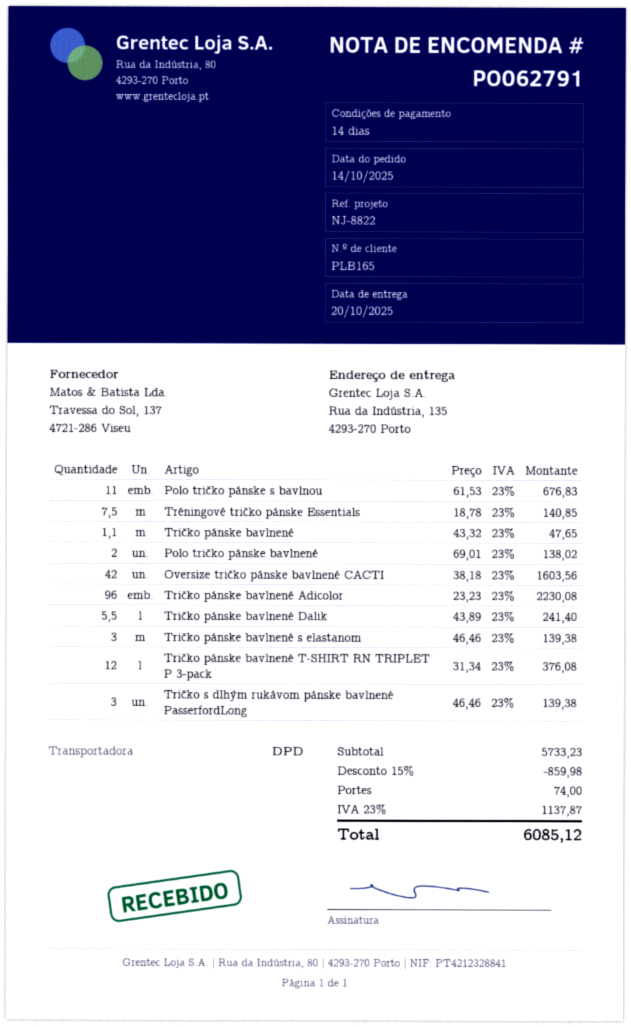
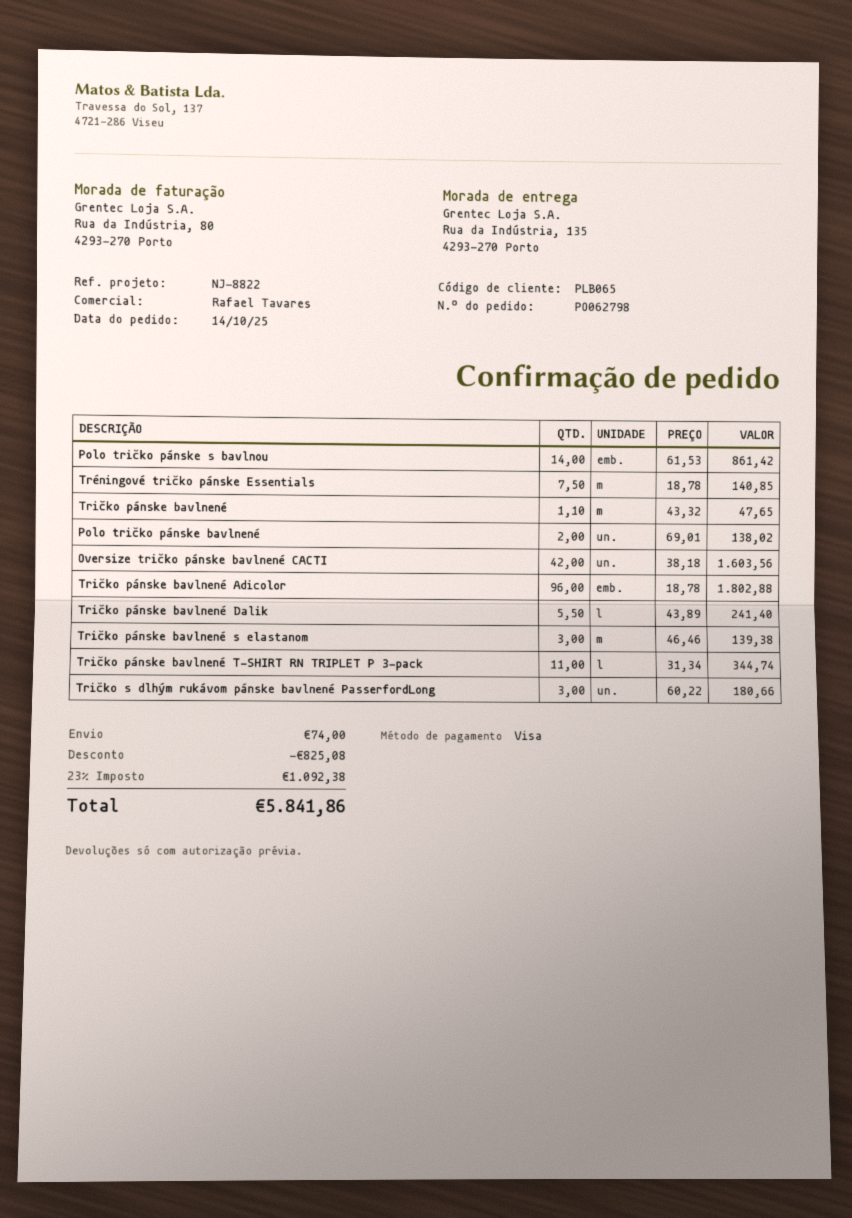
order number: PO062791 -> PO062798
customer number: PLB165 -> PLB065
Polo tričko pánske s bavlnou: 11 x 61.53 = 676.83 -> 14 x 61.53 = 861.42
Tričko pánske bavlnené Adicolor: 96 x 23.23 = 2230.08 -> 96 x 18.78 = 1802.88
Tričko pánske bavlnené T-SHIRT RN TRIPLET P 3-pack: 12 x 31.34 = 376.08 -> 11 x 31.34 = 344.74
Tričko s dlhým rukávom pánske bavlnené PasserfordLong: 3 x 46.46 = 139.38 -> 3 x 60.22 = 180.66
discount: 859.98 -> 825.08
tax: 23% = 1137.87 -> 23% = 1092.38
total: 6085.12 -> 5841.86

